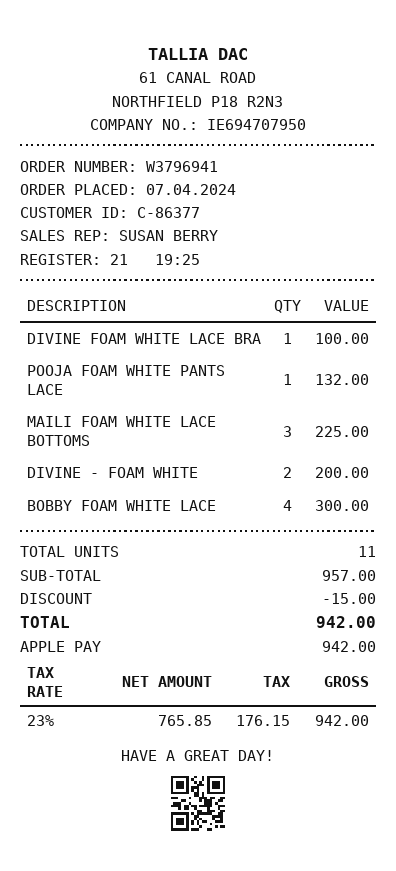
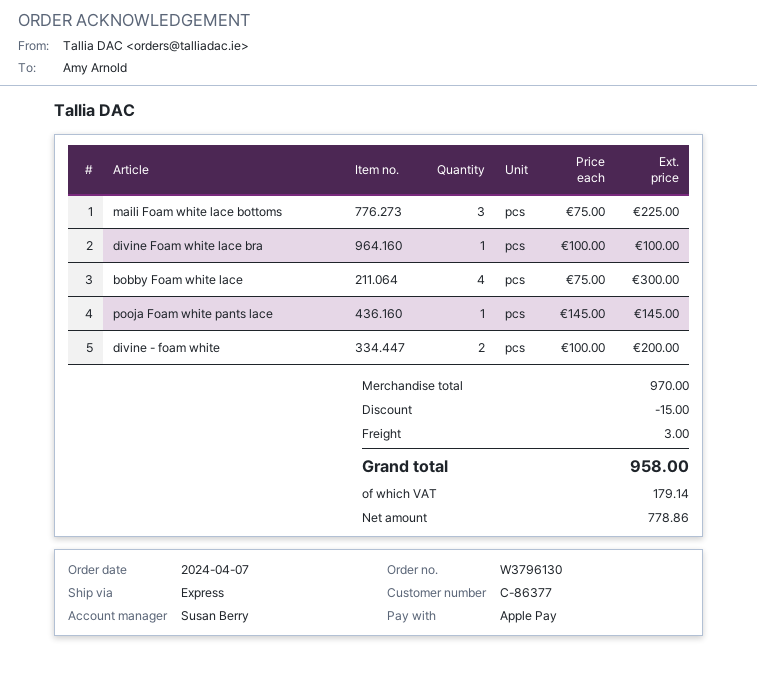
order number: W3796941 -> W3796130
POOJA FOAM WHITE PANTS LACE: 1 for 132.00 -> 1 for 145.00
subtotal: 957.00 -> 970.00
shipping: none -> 3.00
net: 765.85 -> 778.86
tax: 176.15 -> 179.14
total: 942.00 -> 958.00

